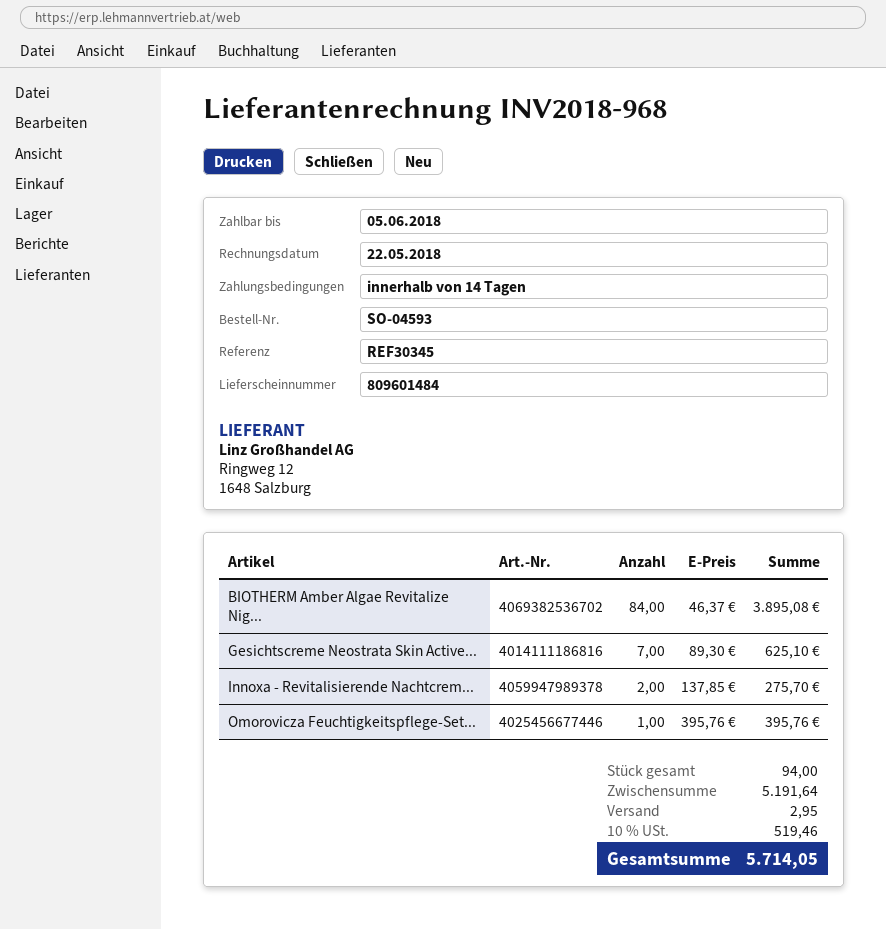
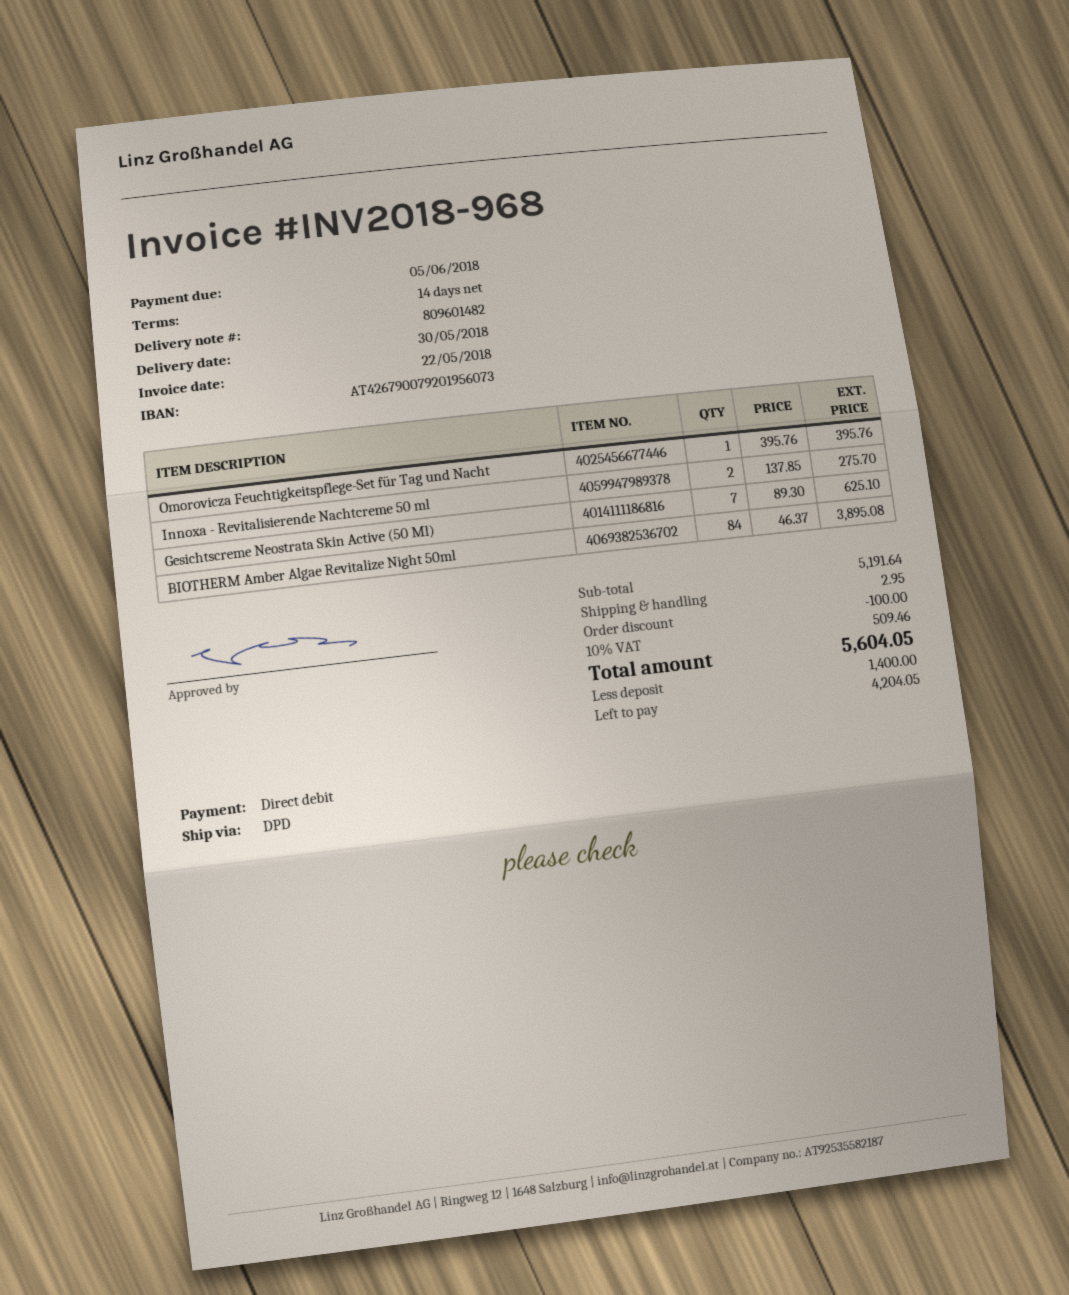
delivery note number: 809601484 -> 809601482
discount: none -> 100.00
tax: 10% = 519.46 -> 10% = 509.46
total: 5714.05 -> 5604.05

